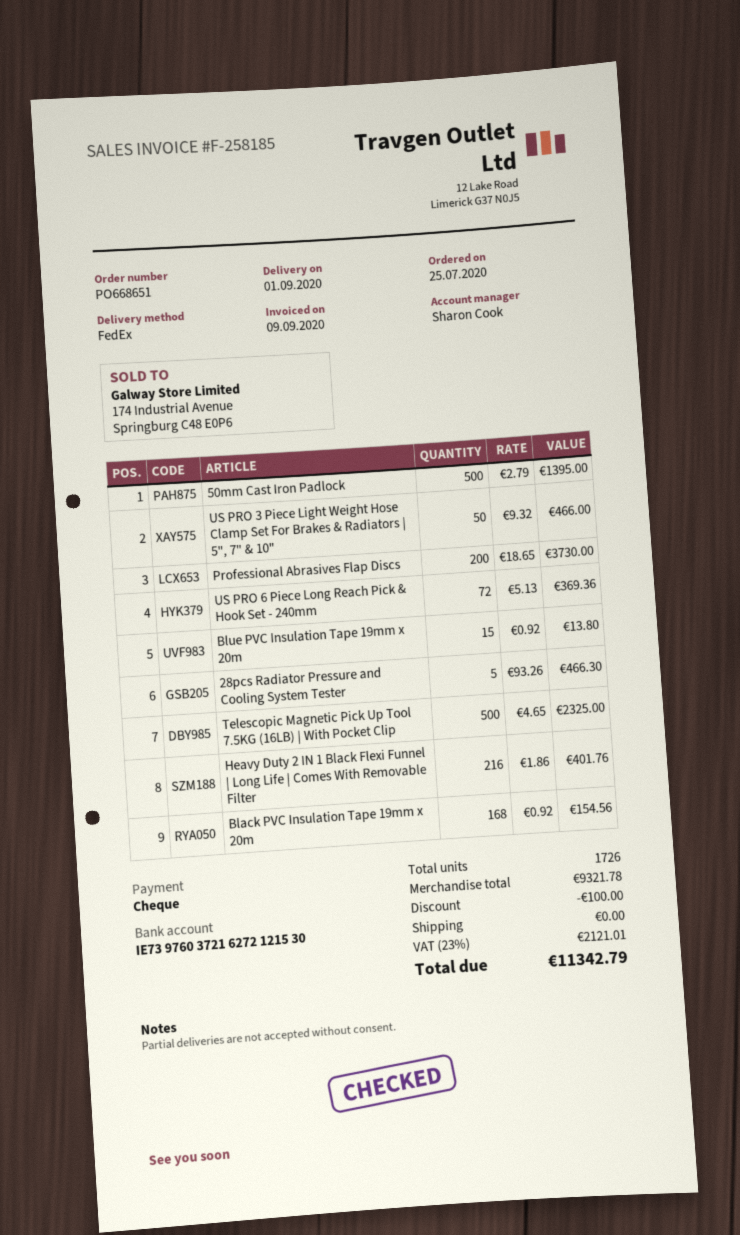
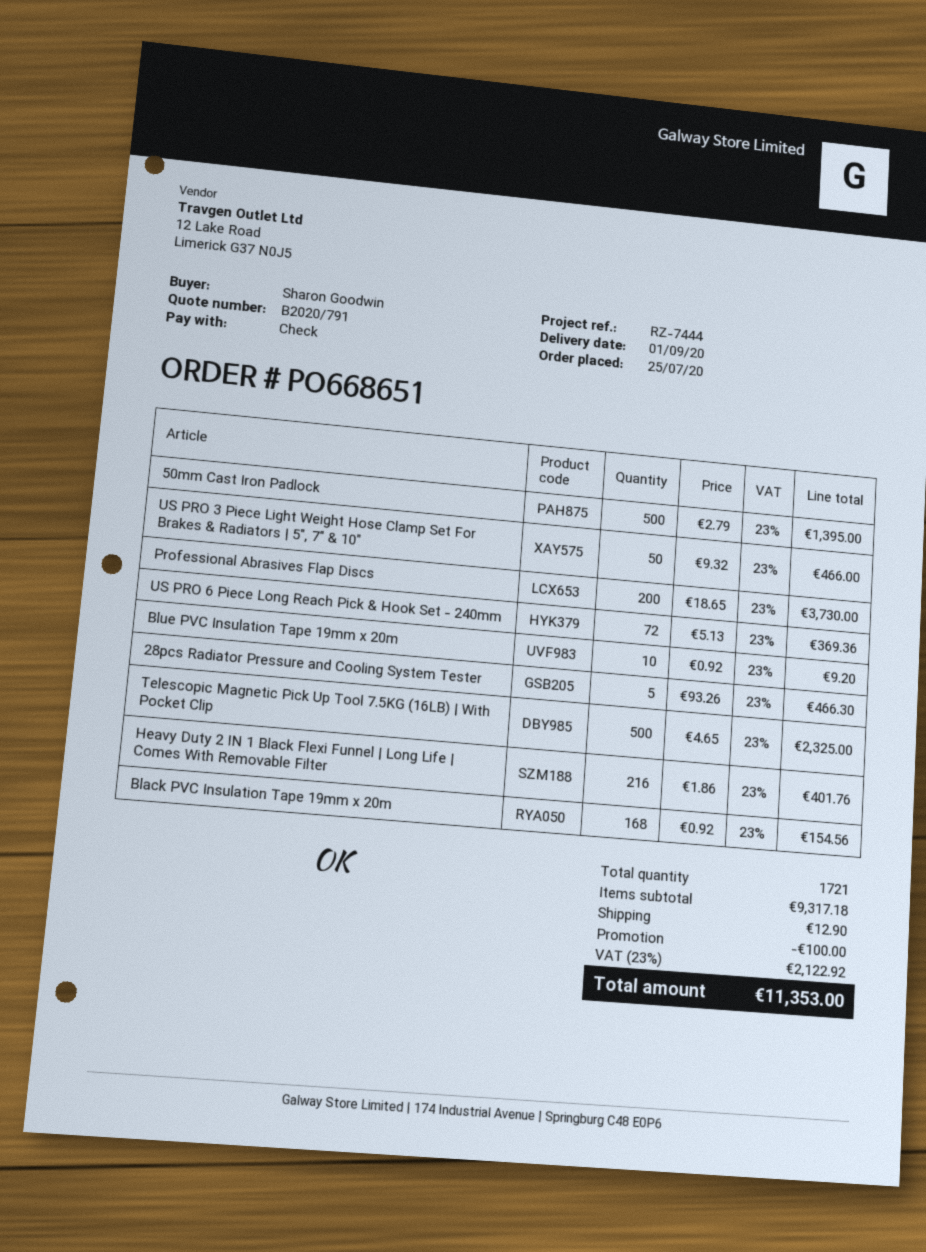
Blue PVC Insulation Tape 19mm x 20m: 15 x 0.92 = 13.80 -> 10 x 0.92 = 9.20
total quantity: 1726 -> 1721
subtotal: 9321.78 -> 9317.18
shipping: 0.00 -> 12.90
tax: 23% = 2121.01 -> 23% = 2122.92
total: 11342.79 -> 11353.00

